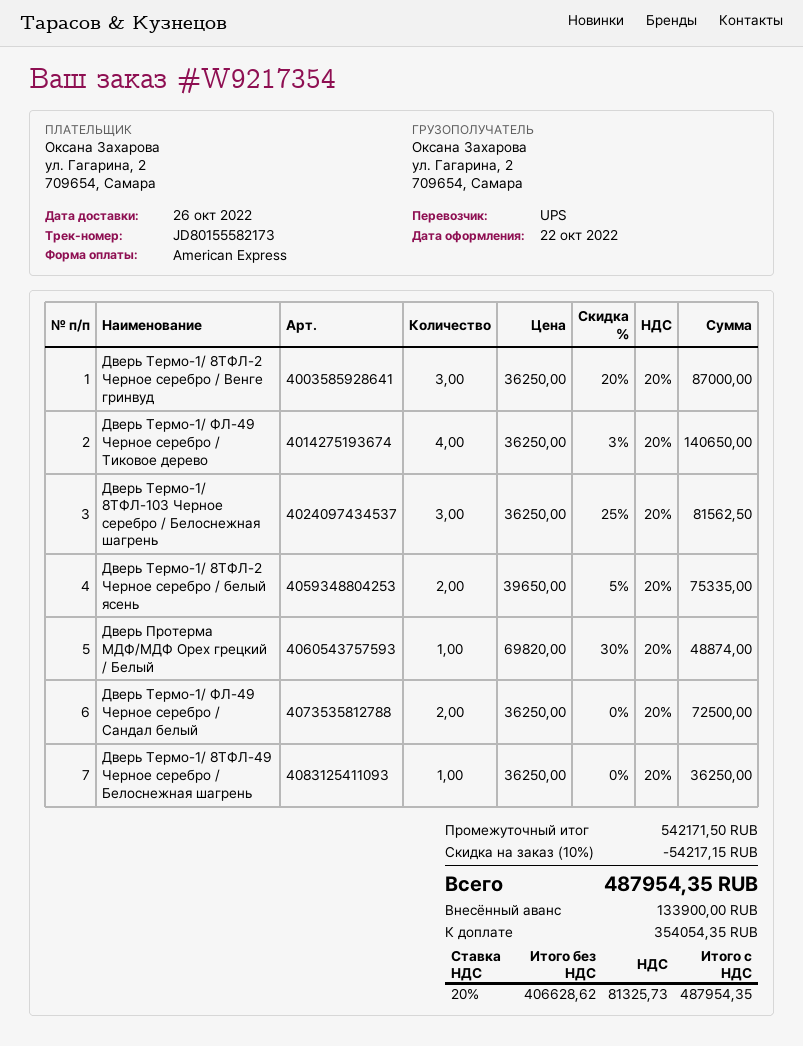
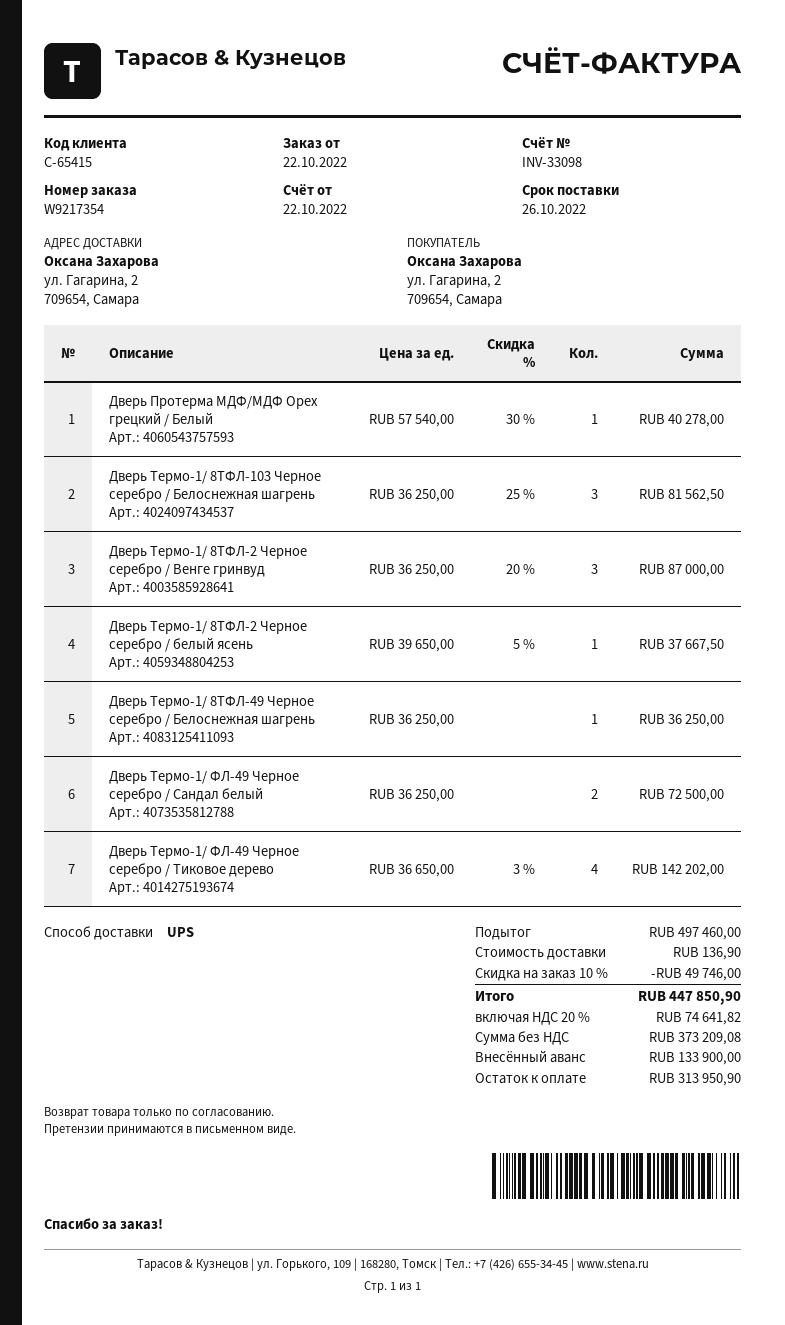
Дверь Термо-1/ ФЛ-49 Черное серебро / Тиковое дерево: 4 x 36250.00 - 3% = 140650.00 -> 4 x 36650.00 - 3% = 142202.00
Дверь Термо-1/ 8ТФЛ-2 Черное серебро / белый ясень: 2 x 39650.00 - 5% = 75335.00 -> 1 x 39650.00 - 5% = 37667.50
Дверь Протерма МДФ/МДФ Орех грецкий / Белый: 1 x 69820.00 - 30% = 48874.00 -> 1 x 57540.00 - 30% = 40278.00
subtotal: 542171.50 -> 497460.00
discount: 10% = 54217.15 -> 10% = 49746.00
shipping: none -> 136.90
net: 406628.62 -> 373209.08
tax: 20% = 81325.73 -> 20% = 74641.82
total: 487954.35 -> 447850.90
balance: 354054.35 -> 313950.90

